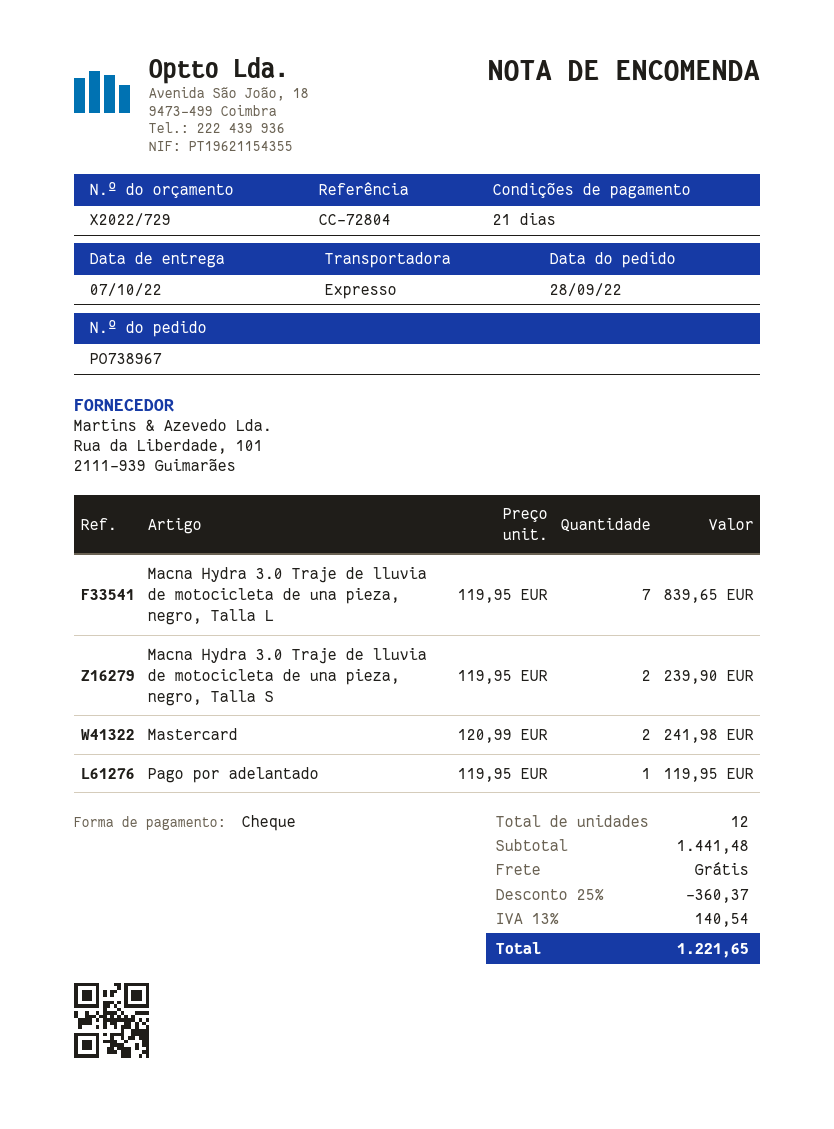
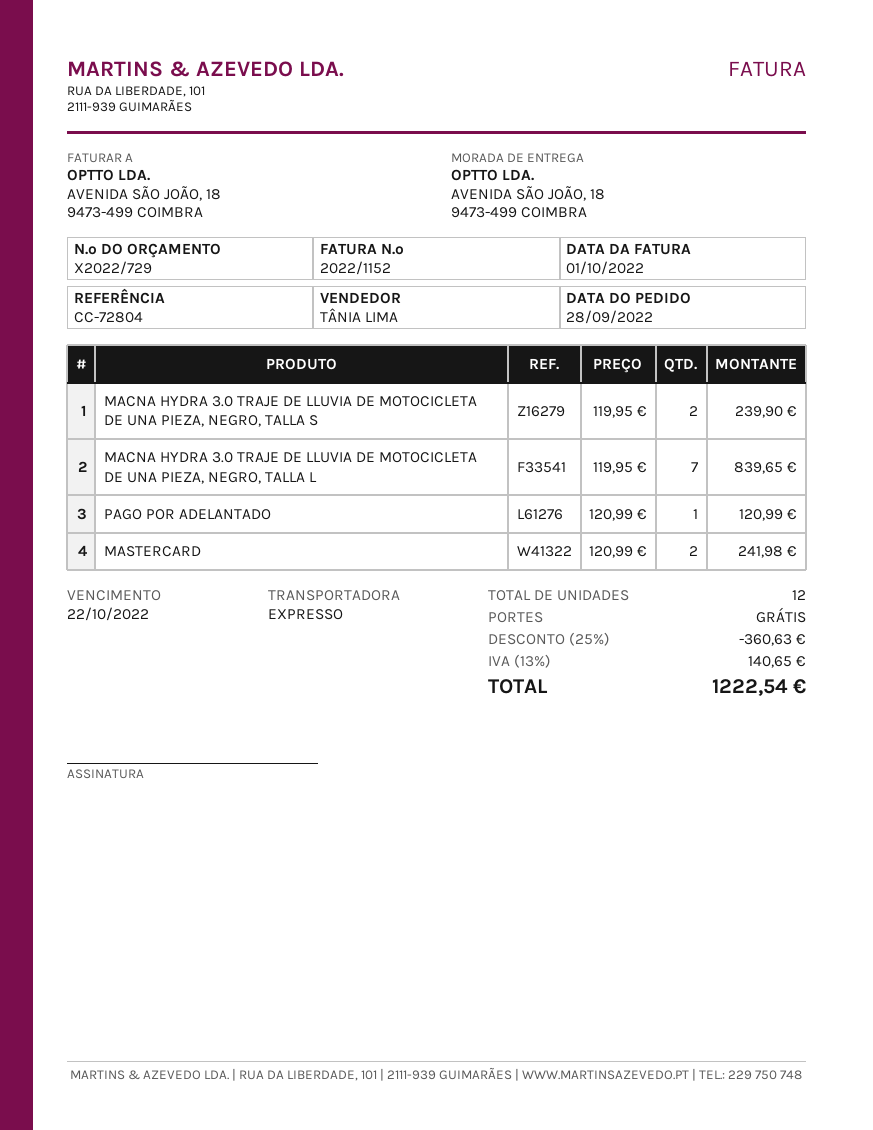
Pago por adelantado: 1 x 119.95 = 119.95 -> 1 x 120.99 = 120.99
discount: 25% = 360.37 -> 25% = 360.63
tax: 13% = 140.54 -> 13% = 140.65
total: 1221.65 -> 1222.54

